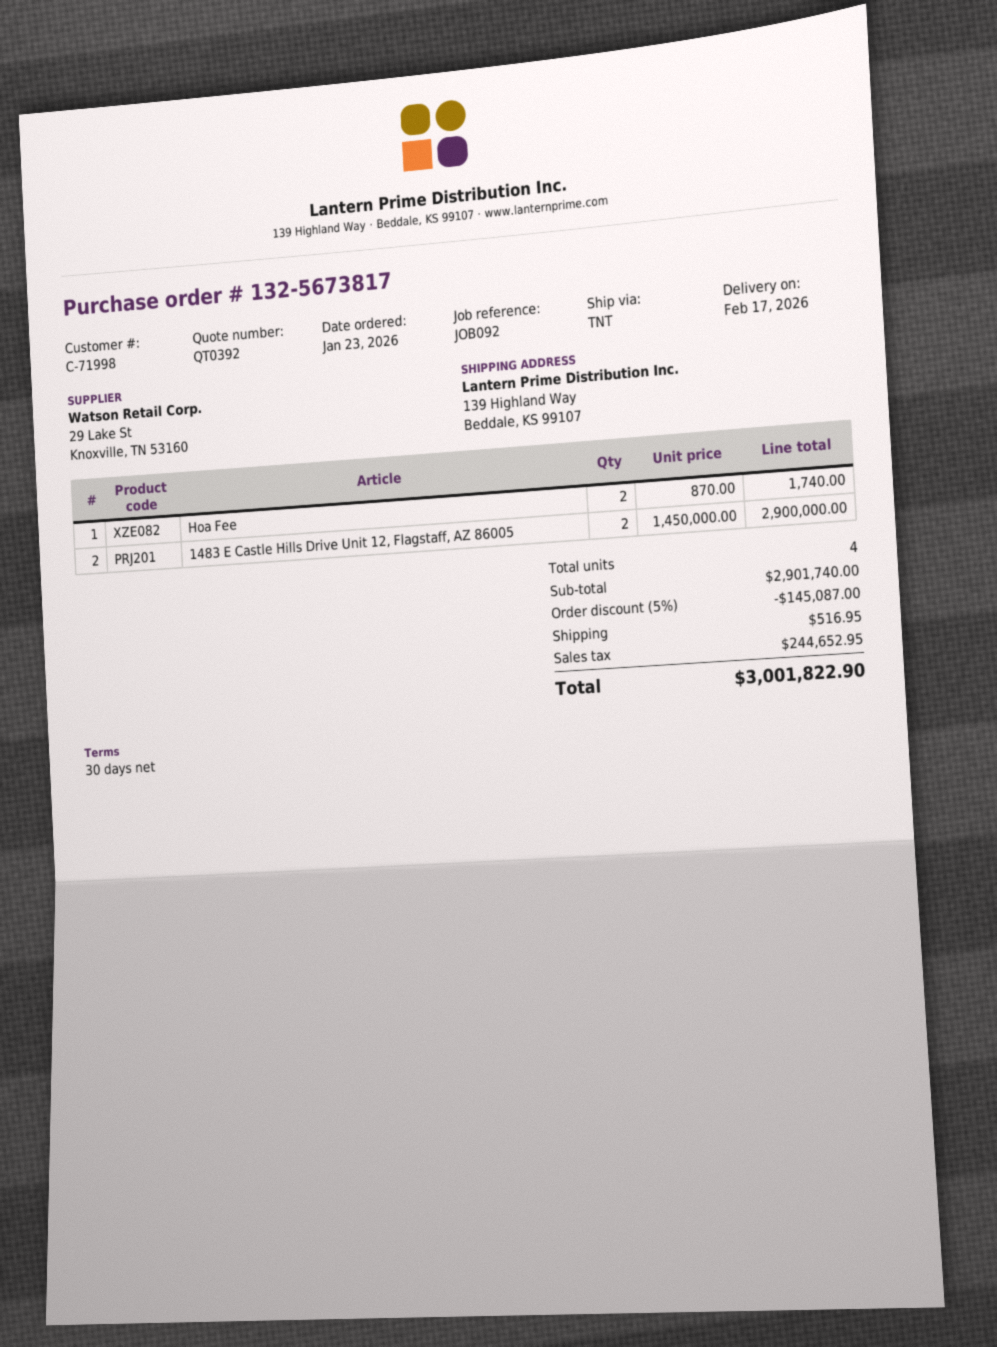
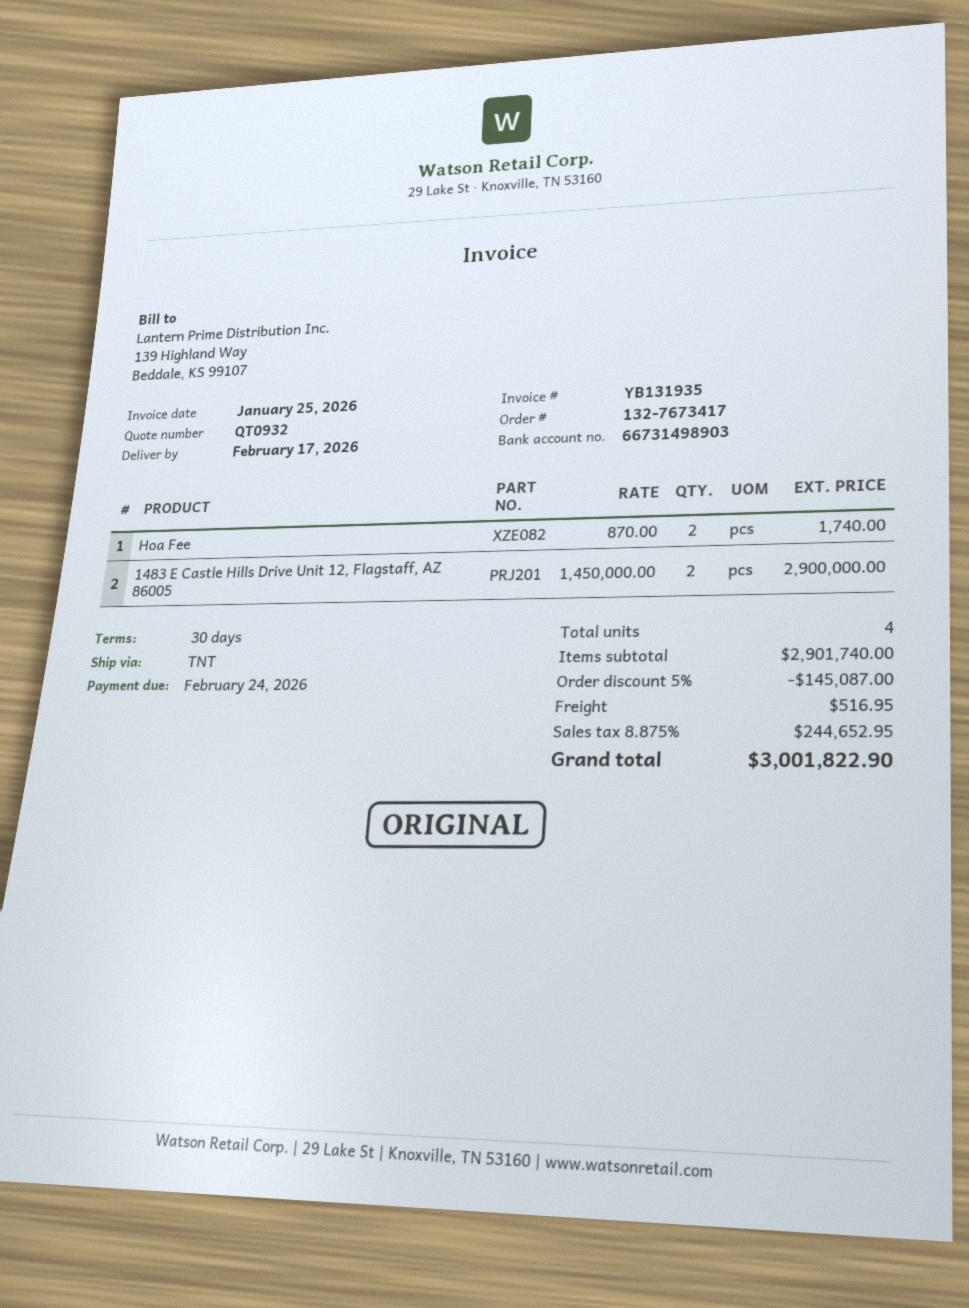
quote number: QT0392 -> QT0932
order number: 132-5673817 -> 132-7673417

